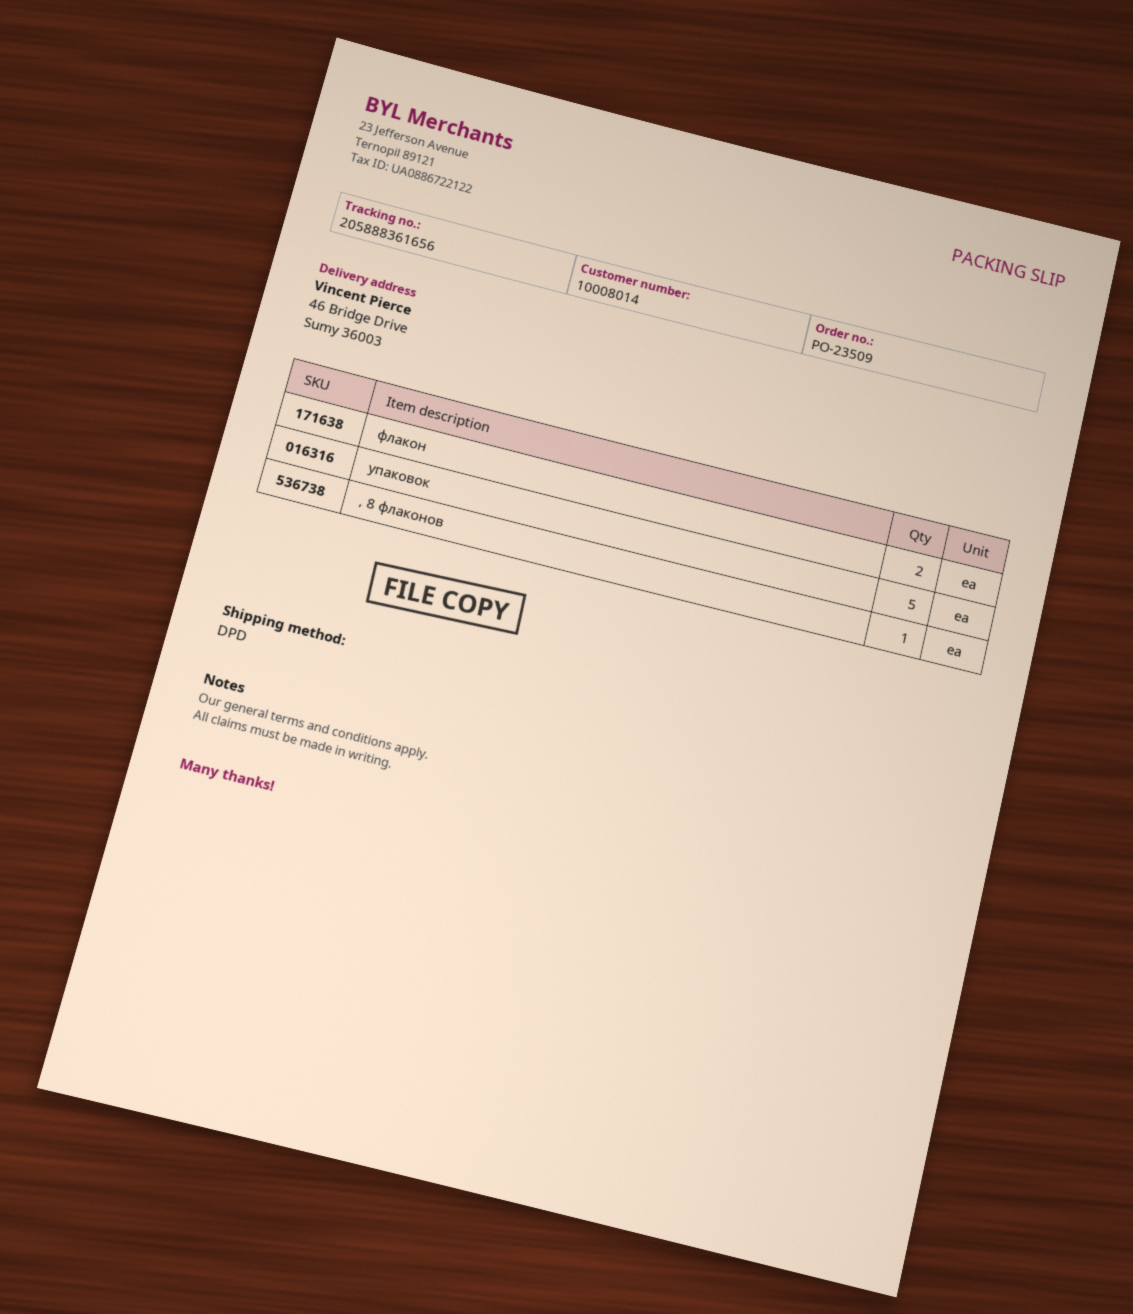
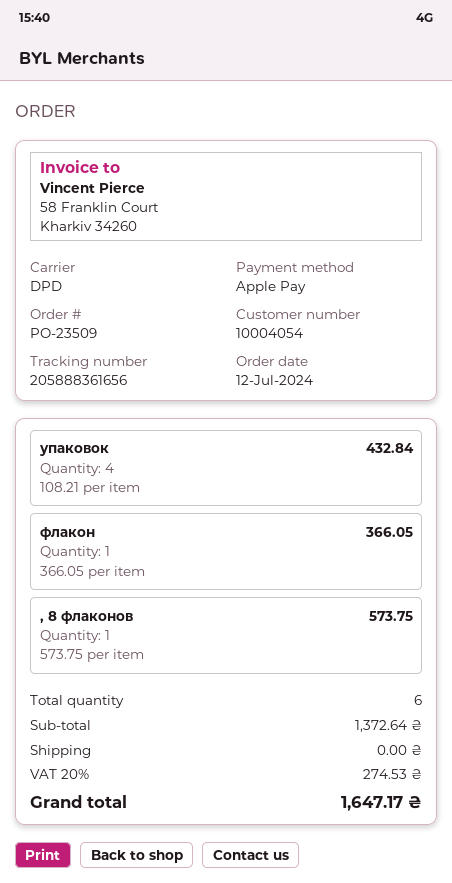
customer number: 10008014 -> 10004054
флакон: 2 -> 1
упаковок: 5 -> 4

